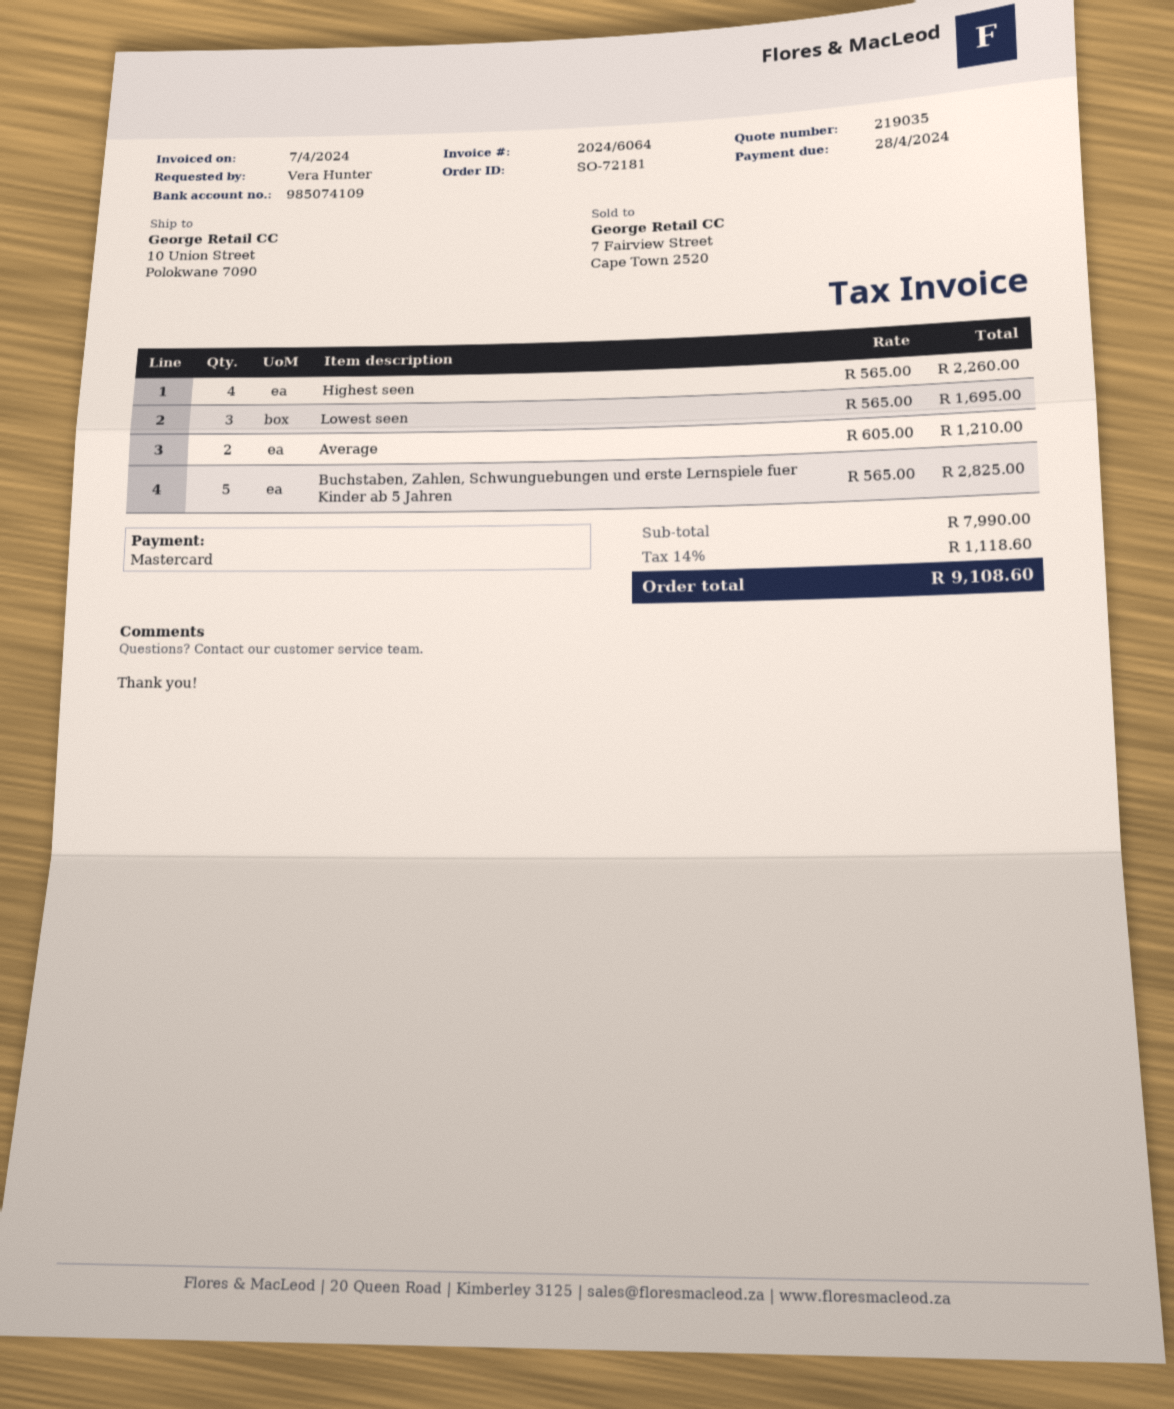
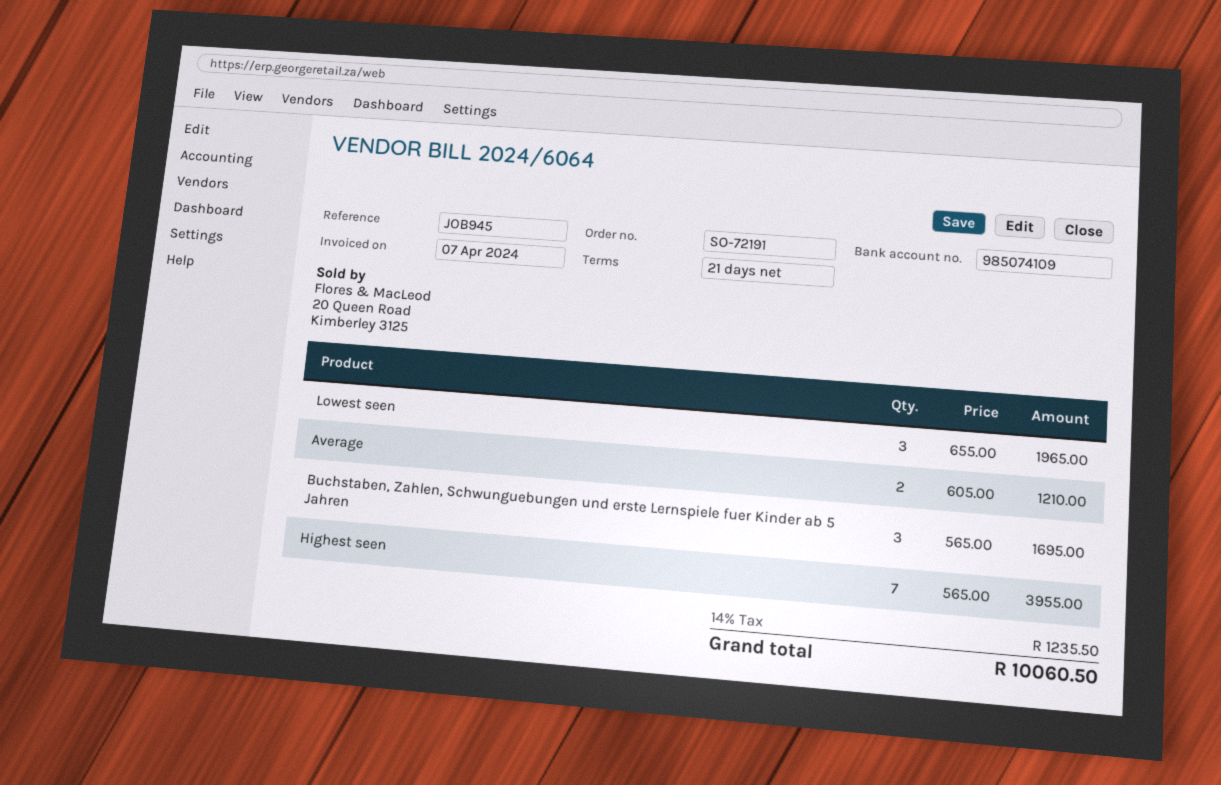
order number: SO-72181 -> SO-72191
Highest seen: 4 x 565.00 = 2260.00 -> 7 x 565.00 = 3955.00
Lowest seen: 3 x 565.00 = 1695.00 -> 3 x 655.00 = 1965.00
Buchstaben, Zahlen, Schwunguebungen und erste Lernspiele fuer Kinder ab 5 Jahren: 5 x 565.00 = 2825.00 -> 3 x 565.00 = 1695.00
tax: 14% = 1118.60 -> 14% = 1235.50
total: 9108.60 -> 10060.50

